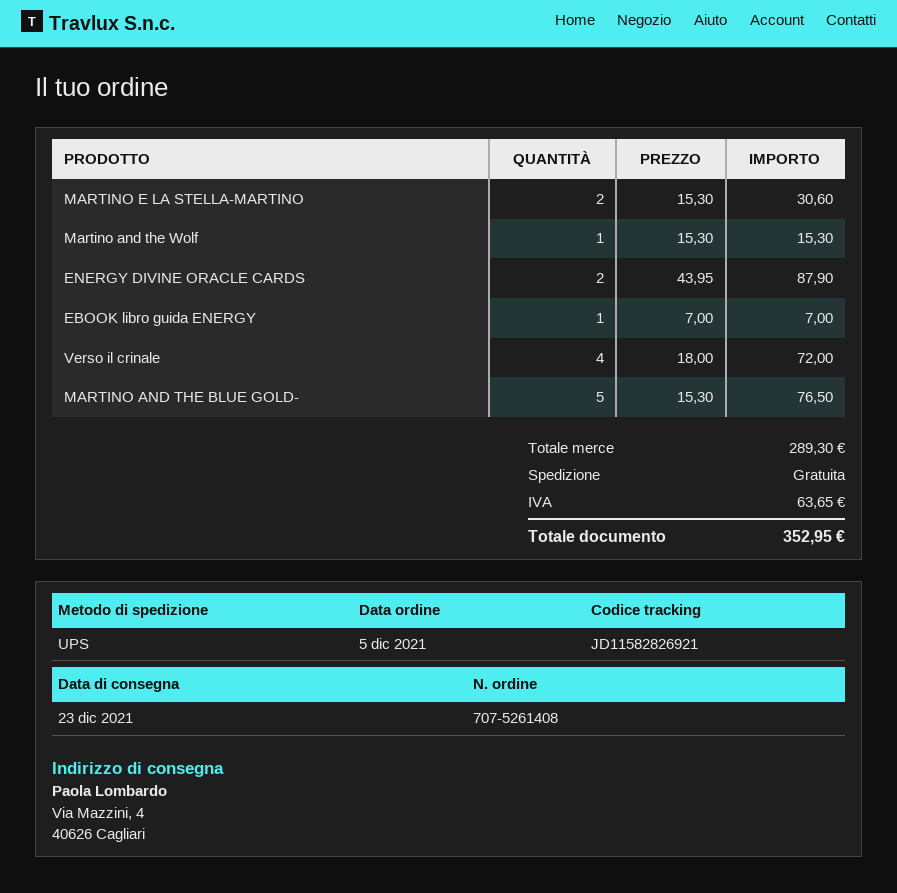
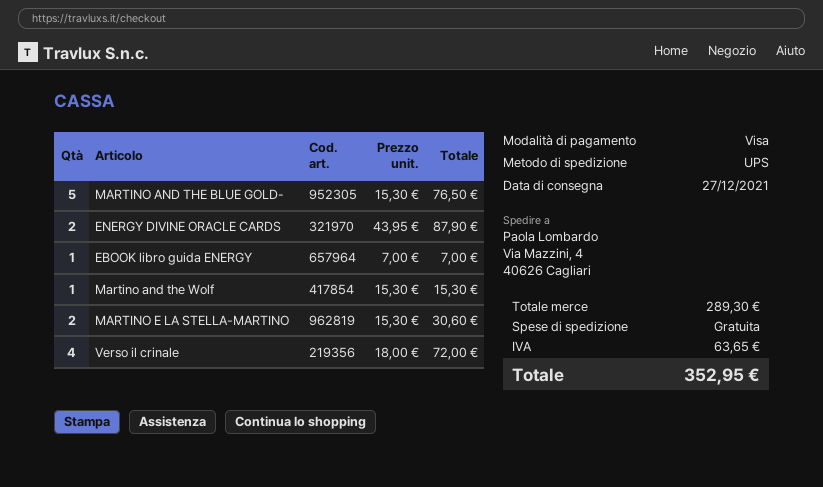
delivery date: 2021-12-23 -> 2021-12-27

